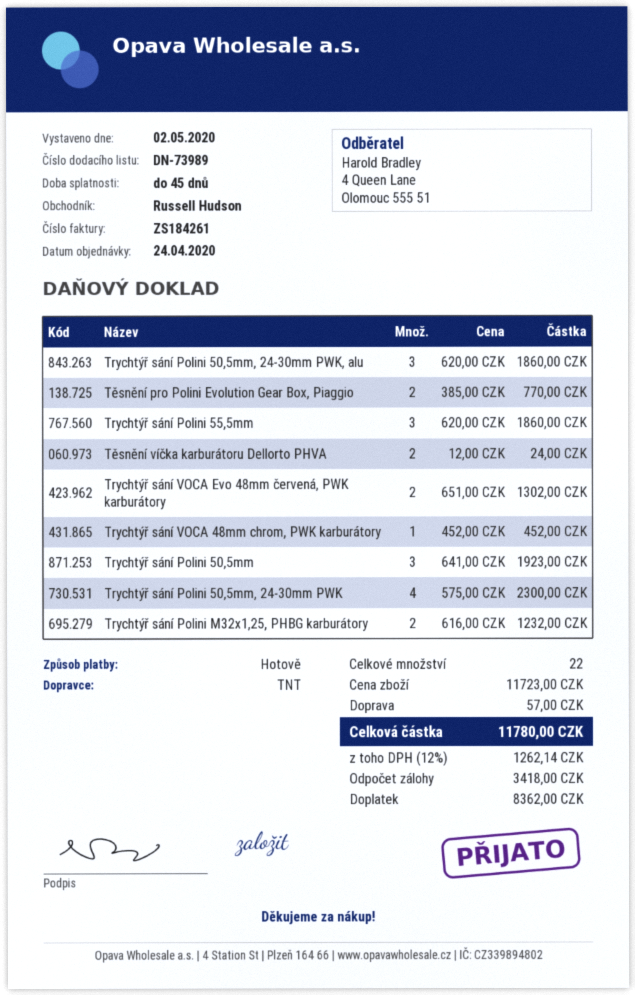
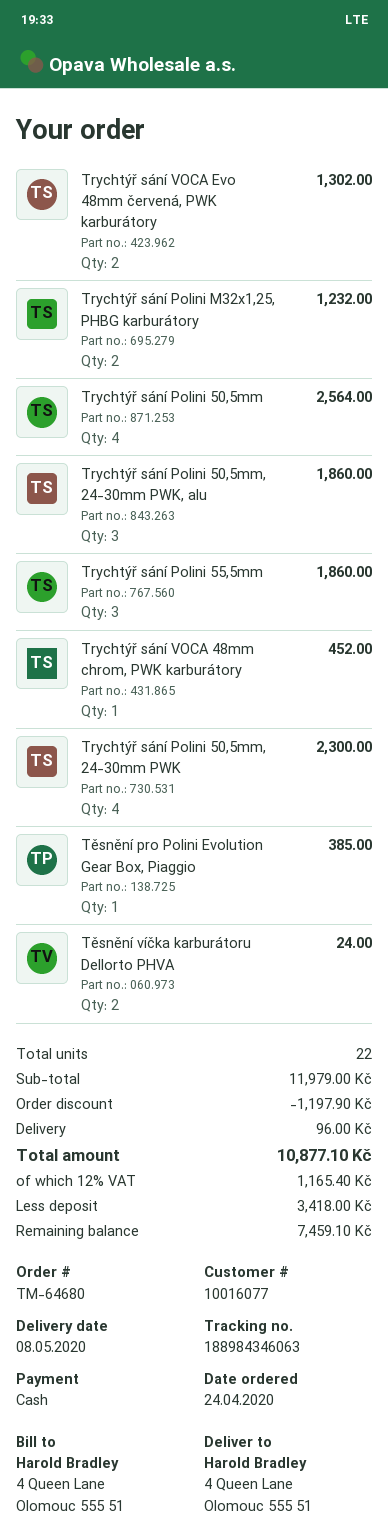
Těsnění pro Polini Evolution Gear Box, Piaggio: 2 for 770.00 -> 1 for 385.00
Trychtýř sání Polini 50,5mm: 3 for 1923.00 -> 4 for 2564.00
subtotal: 11723.00 -> 11979.00
discount: none -> 1197.90
shipping: 57.00 -> 96.00
tax: 12% = 1262.14 -> 12% = 1165.40
total: 11780.00 -> 10877.10
balance: 8362.00 -> 7459.10

